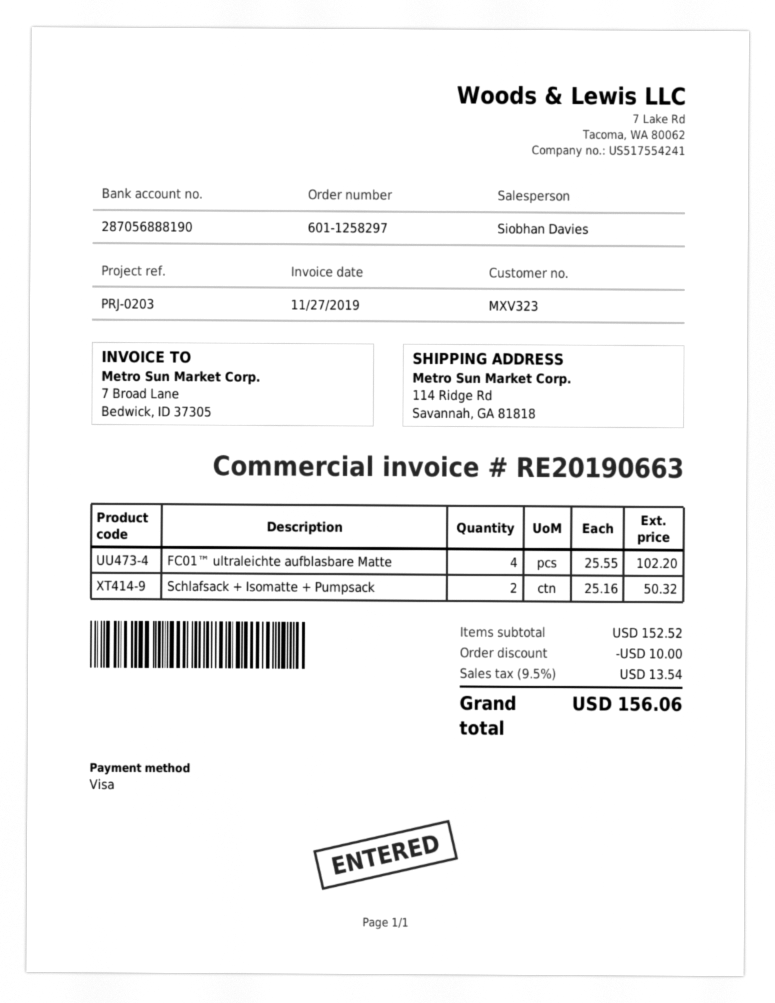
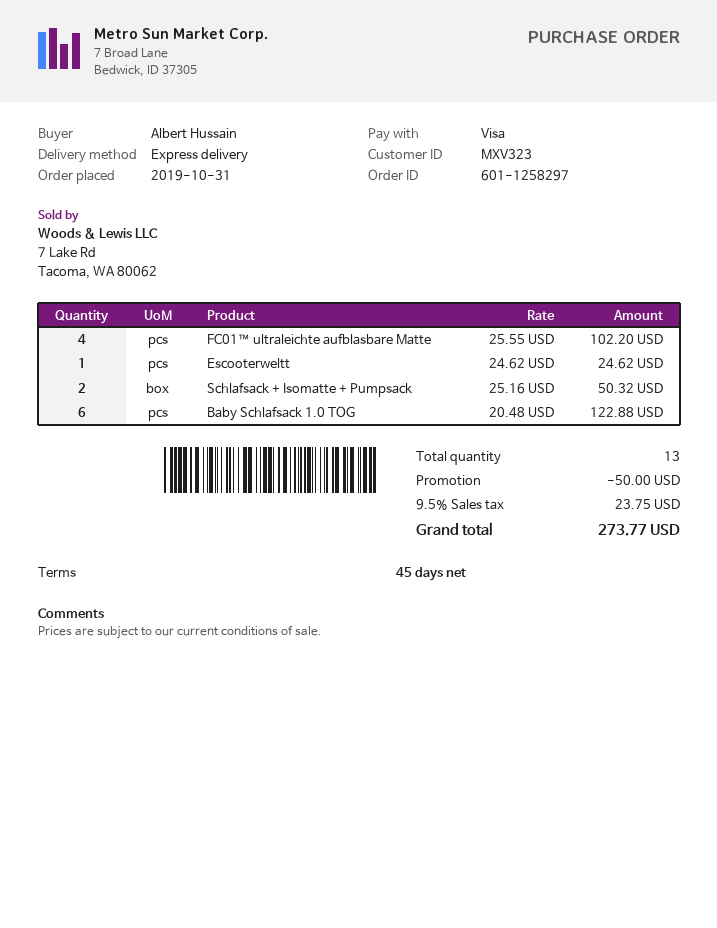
Escooterweltt: none -> 1 x 24.62 = 24.62
Baby Schlafsack 1.0 TOG: none -> 6 x 20.48 = 122.88
discount: 10.00 -> 50.00
tax: 9.5% = 13.54 -> 9.5% = 23.75
total: 156.06 -> 273.77

